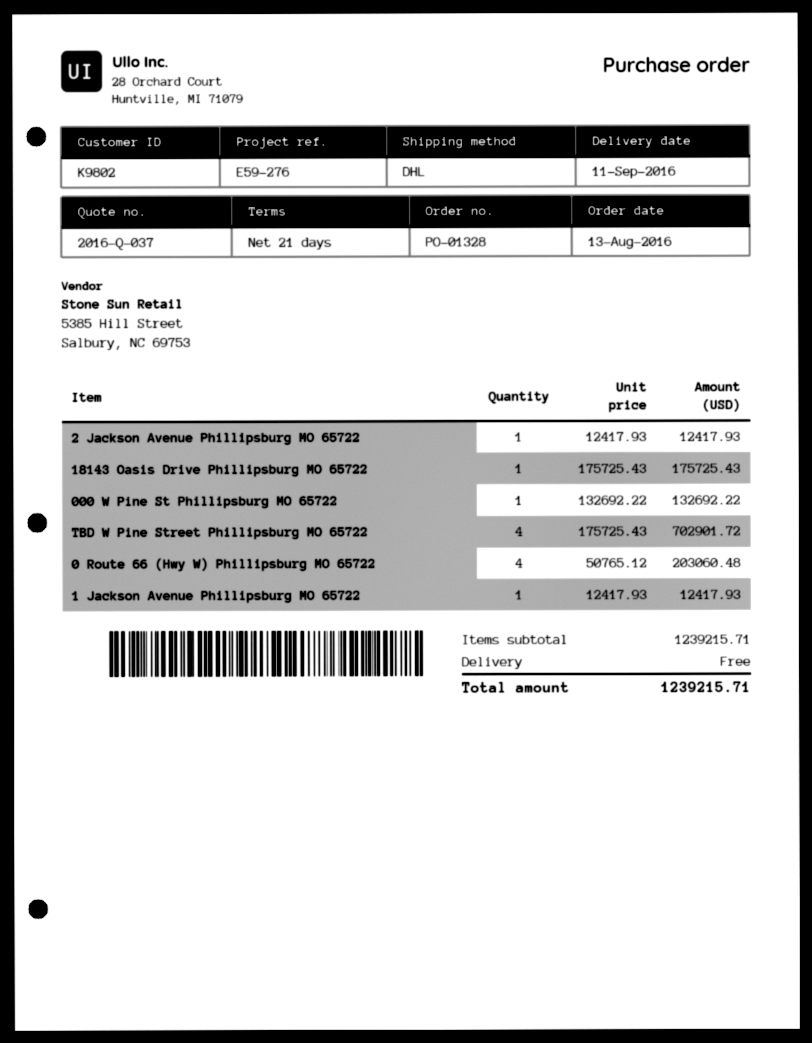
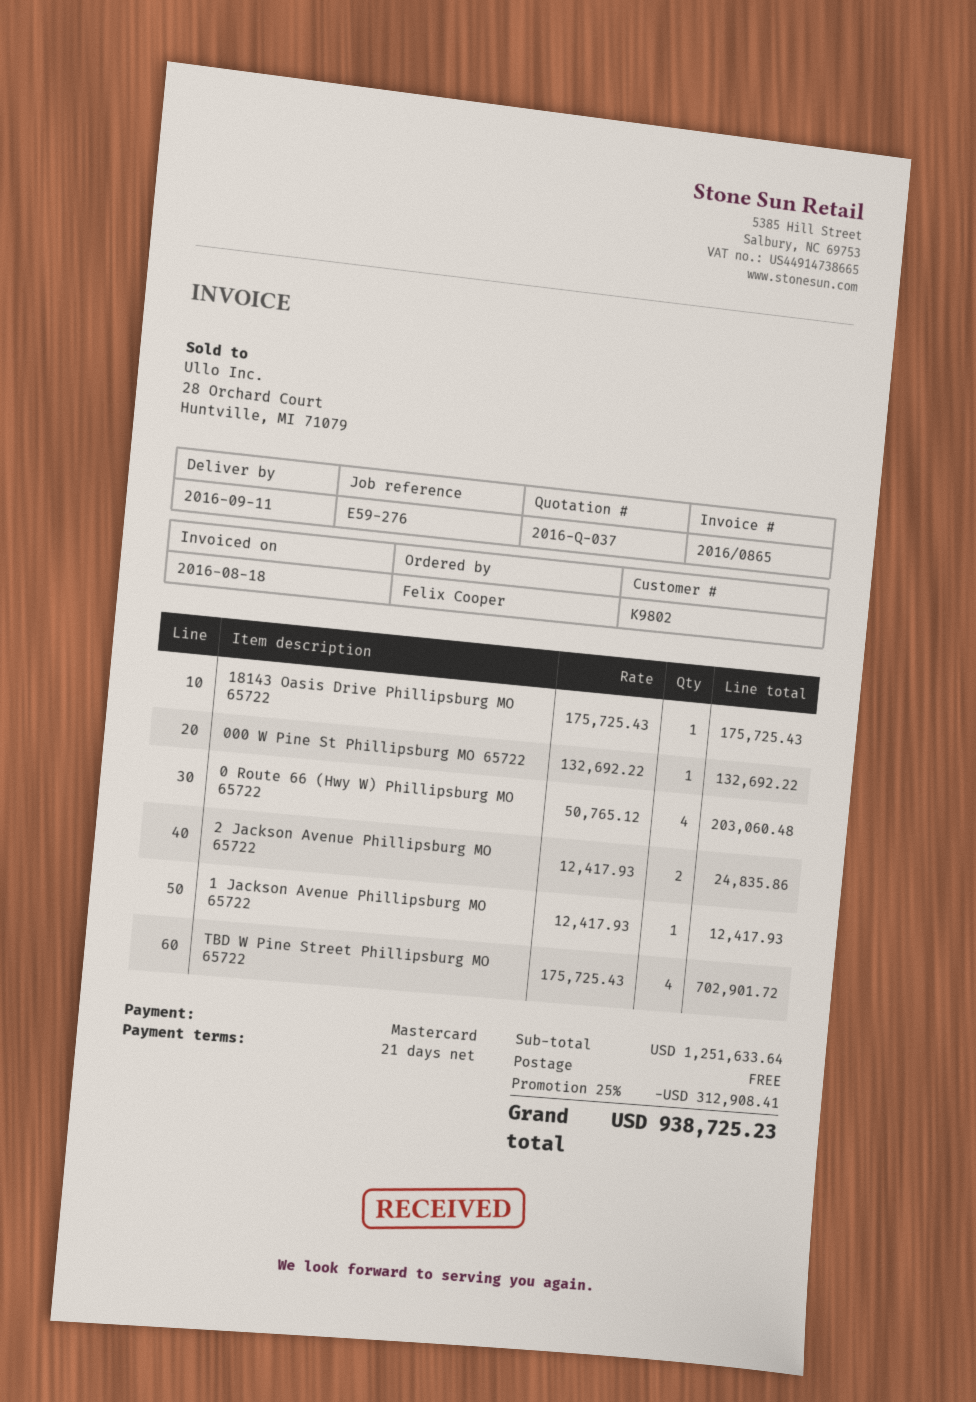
2 Jackson Avenue Phillipsburg MO 65722: 1 x 12417.93 = 12417.93 -> 2 x 12417.93 = 24835.86
subtotal: 1239215.71 -> 1251633.64
discount: none -> 25% = 312908.41
total: 1239215.71 -> 938725.23

